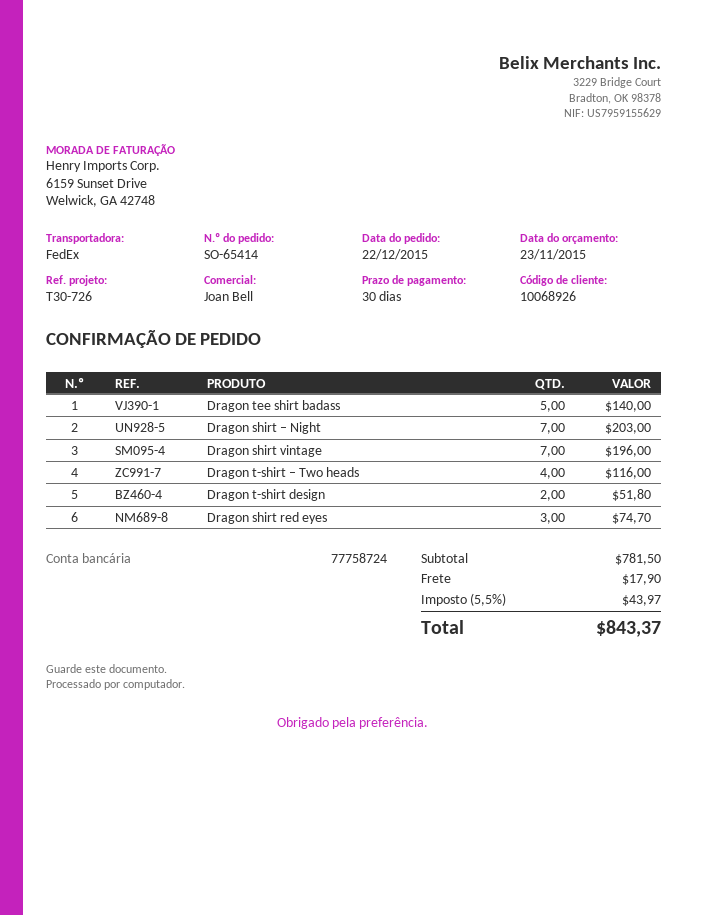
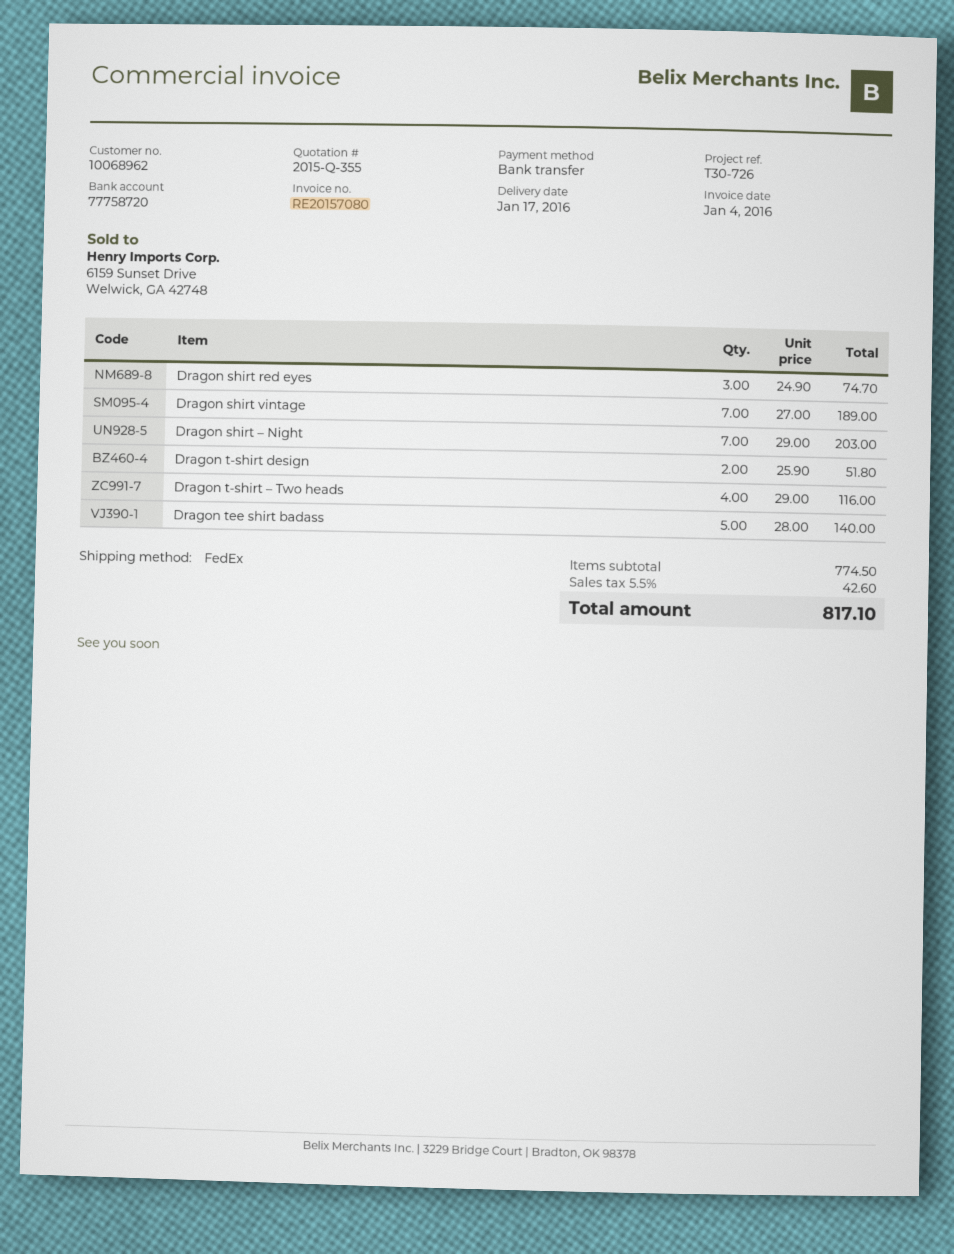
customer number: 10068926 -> 10068962
bank account: 77758724 -> 77758720
Dragon shirt vintage: 7 for 196.00 -> 7 for 189.00
subtotal: 781.50 -> 774.50
shipping: 17.90 -> none
tax: 5.5% = 43.97 -> 5.5% = 42.60
total: 843.37 -> 817.10

